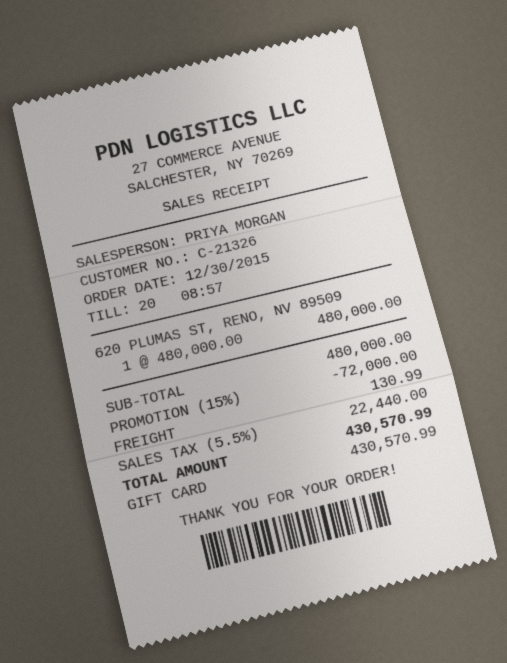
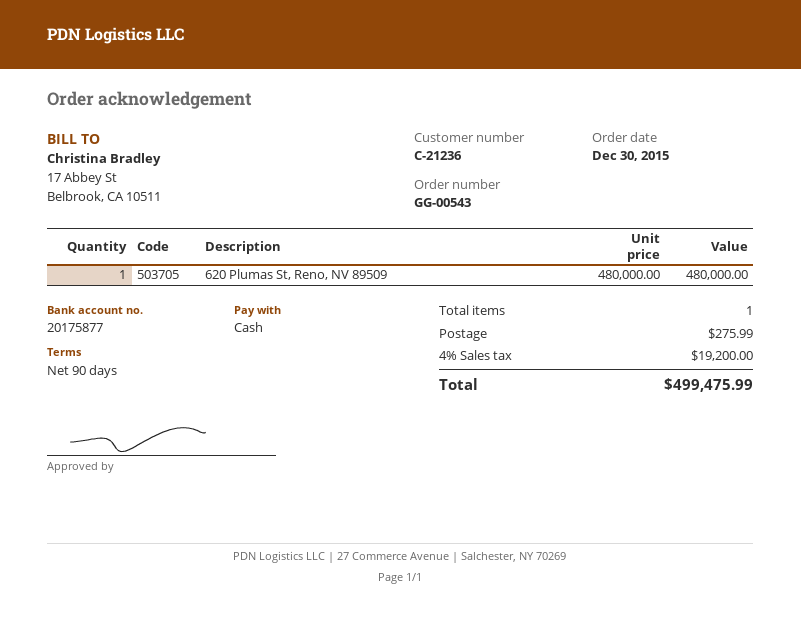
customer number: C-21326 -> C-21236
payment method: gift card -> cash
discount: 15% = 72000.00 -> none
shipping: 130.99 -> 275.99
tax: 5.5% = 22440.00 -> 4% = 19200.00
total: 430570.99 -> 499475.99

